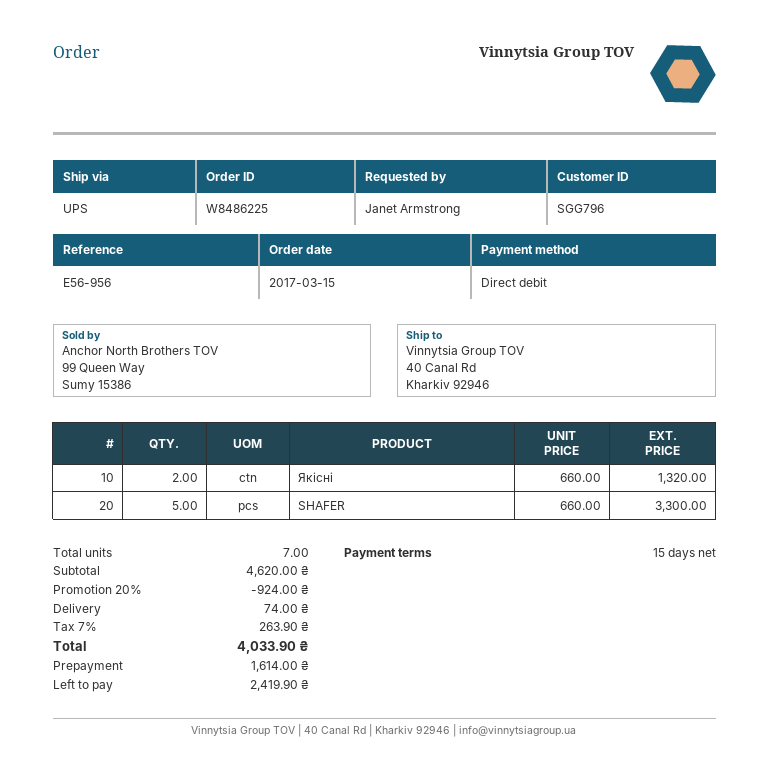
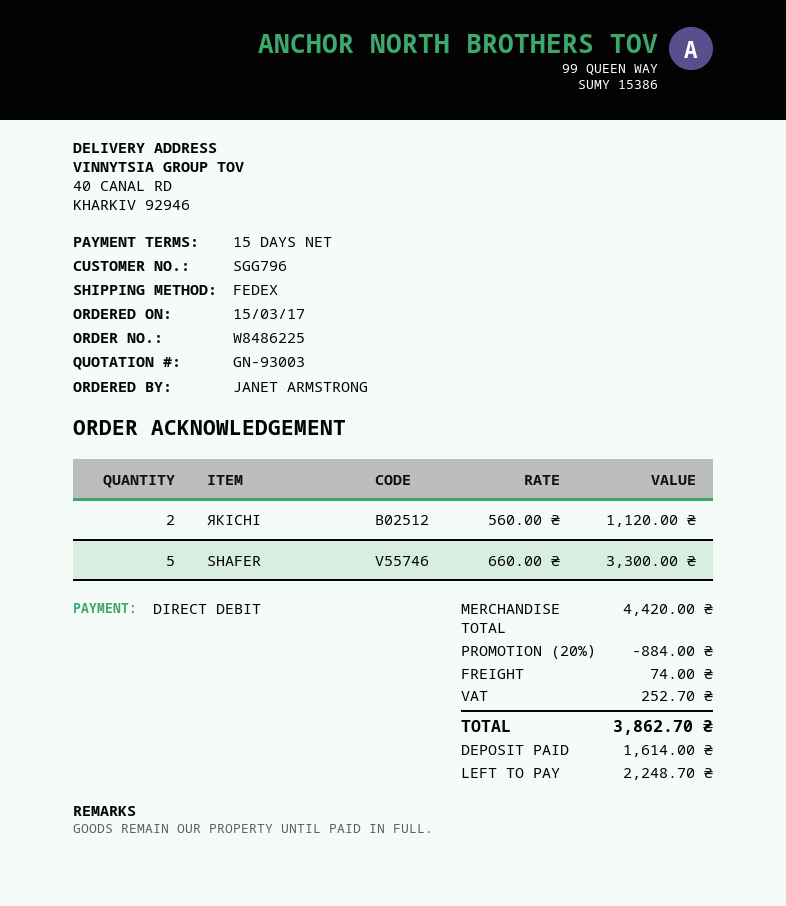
shipping method: UPS -> FedEx
Якісні: 2 x 660.00 = 1320.00 -> 2 x 560.00 = 1120.00
subtotal: 4620.00 -> 4420.00
discount: 20% = 924.00 -> 20% = 884.00
tax: 263.90 -> 252.70
total: 4033.90 -> 3862.70
balance: 2419.90 -> 2248.70

